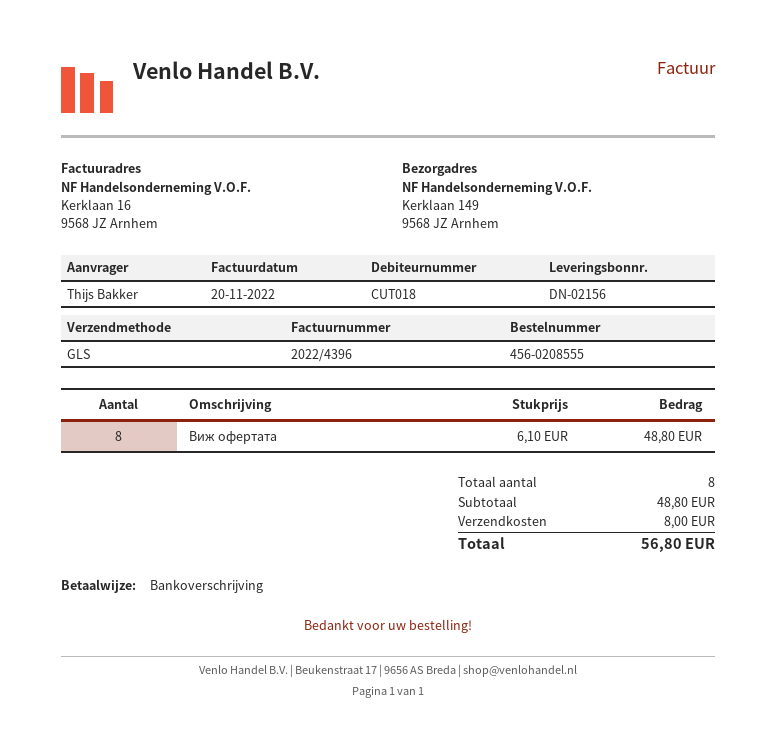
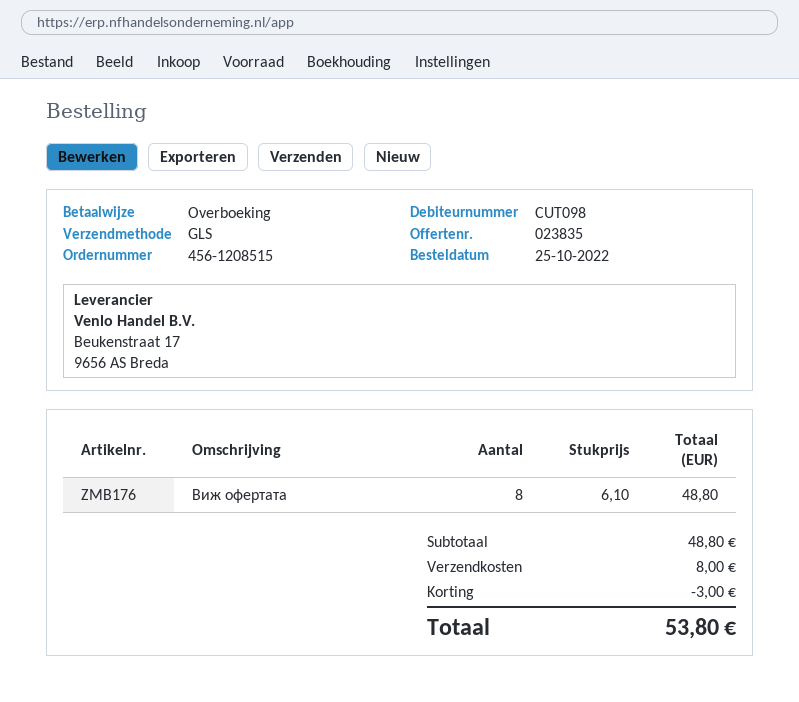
order number: 456-0208555 -> 456-1208515
customer number: CUT018 -> CUT098
discount: none -> 3.00
total: 56.80 -> 53.80

